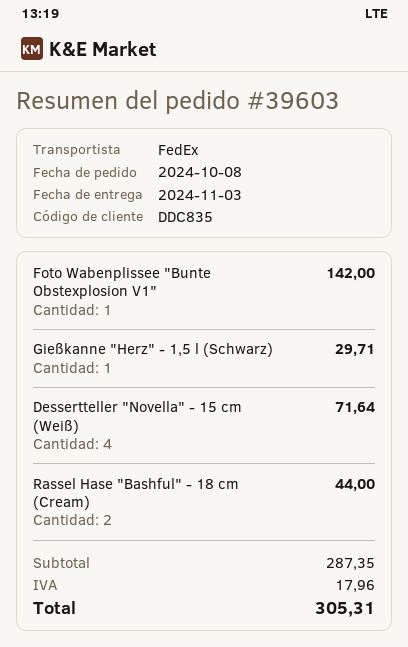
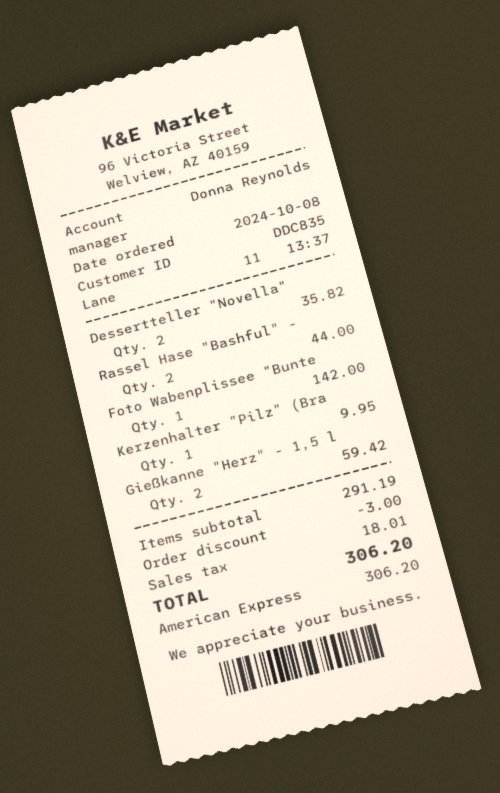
Gießkanne "Herz" - 1,5 l (Schwarz): 1 for 29.71 -> 2 for 59.42
Dessertteller "Novella" - 15 cm (Weiß): 4 for 71.64 -> 2 for 35.82
Kerzenhalter "Pilz" (Bra: none -> 1 for 9.95
subtotal: 287.35 -> 291.19
discount: none -> 3.00
tax: 17.96 -> 18.01
total: 305.31 -> 306.20

